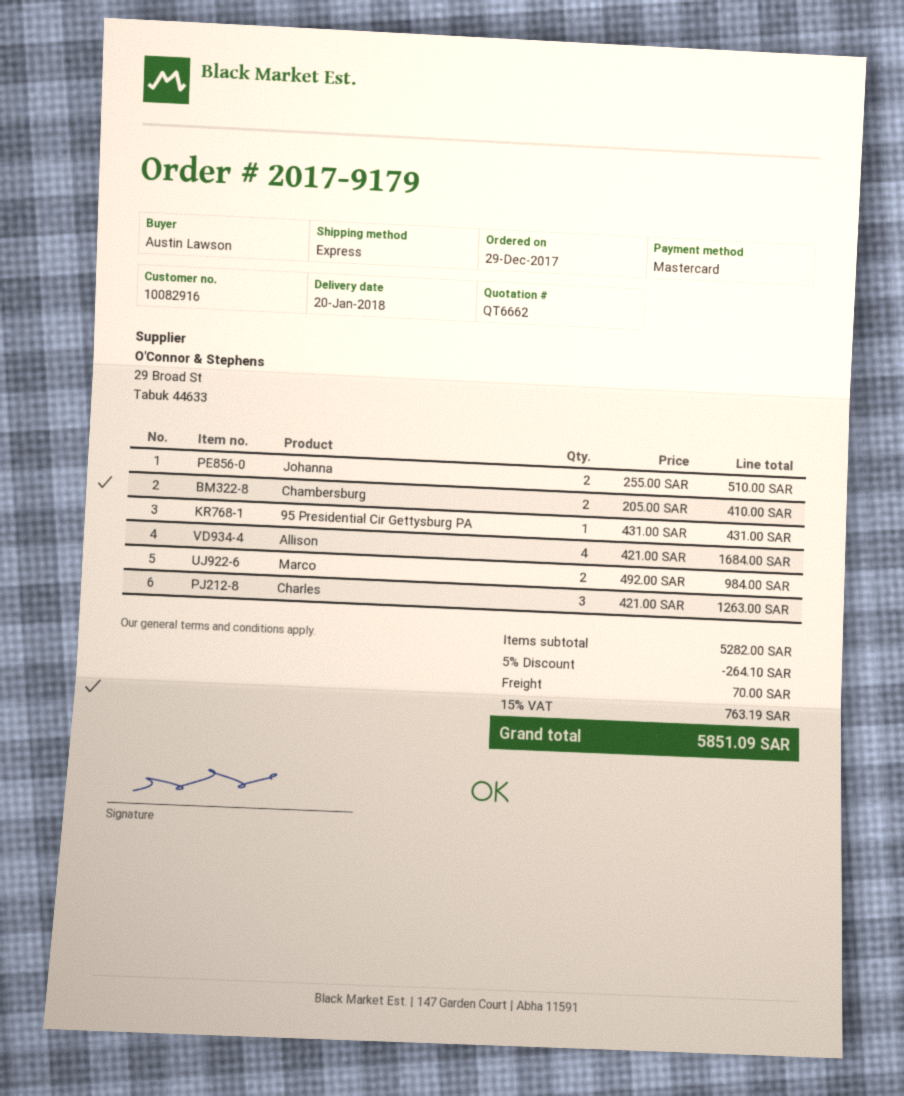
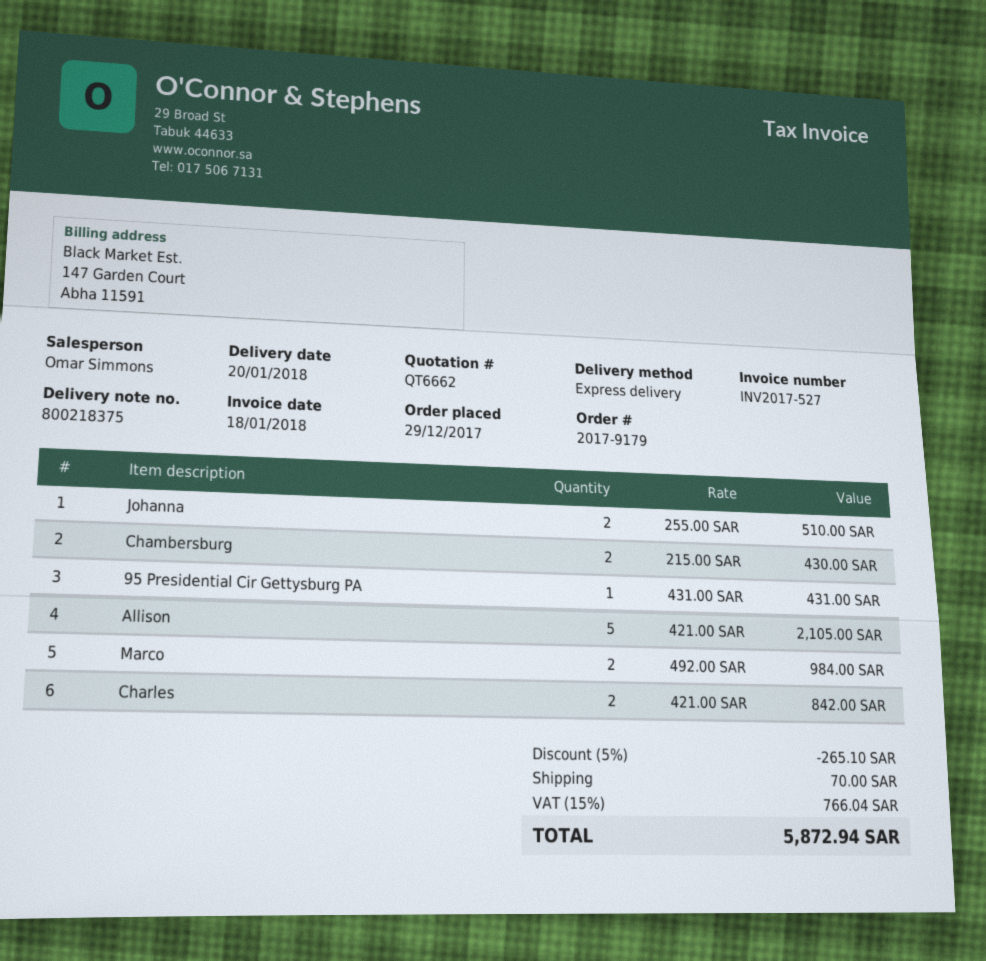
Chambersburg: 2 x 205.00 = 410.00 -> 2 x 215.00 = 430.00
Allison: 4 x 421.00 = 1684.00 -> 5 x 421.00 = 2105.00
Charles: 3 x 421.00 = 1263.00 -> 2 x 421.00 = 842.00
discount: 5% = 264.10 -> 5% = 265.10
tax: 15% = 763.19 -> 15% = 766.04
total: 5851.09 -> 5872.94

